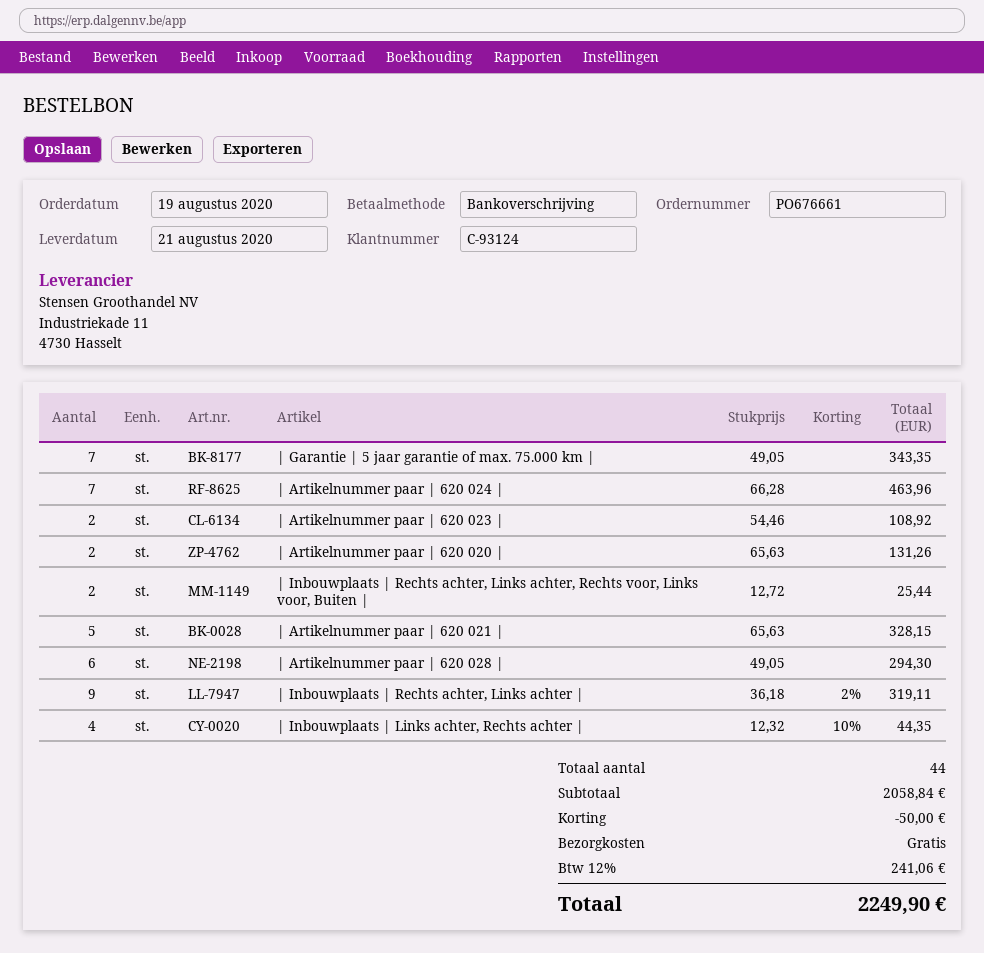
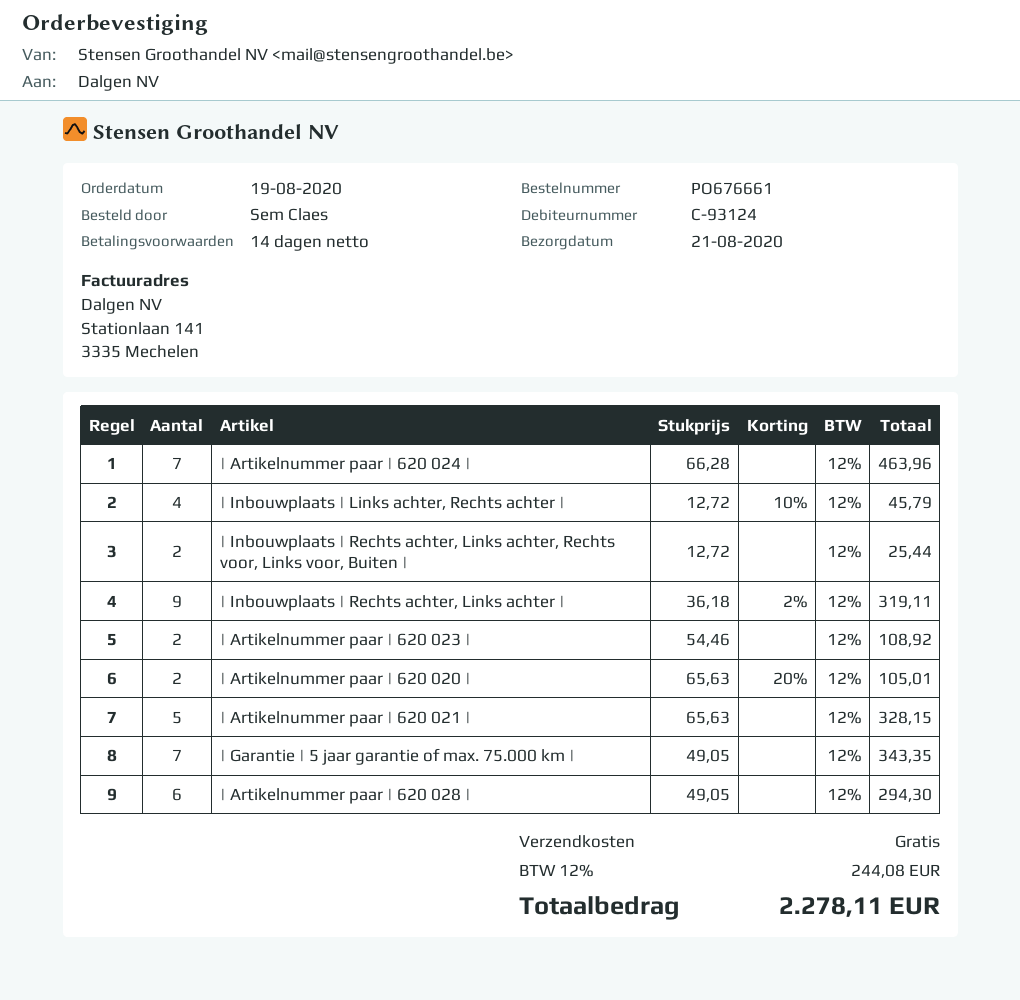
| Artikelnummer paar | 620 020 |: 2 x 65.63 = 131.26 -> 2 x 65.63 - 20% = 105.01
| Inbouwplaats | Links achter, Rechts achter |: 4 x 12.32 - 10% = 44.35 -> 4 x 12.72 - 10% = 45.79
discount: 50.00 -> none
tax: 12% = 241.06 -> 12% = 244.08
total: 2249.90 -> 2278.11

